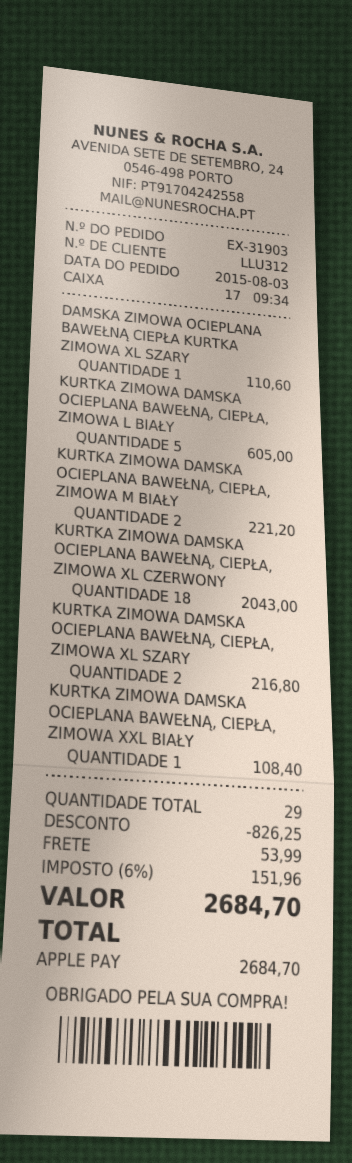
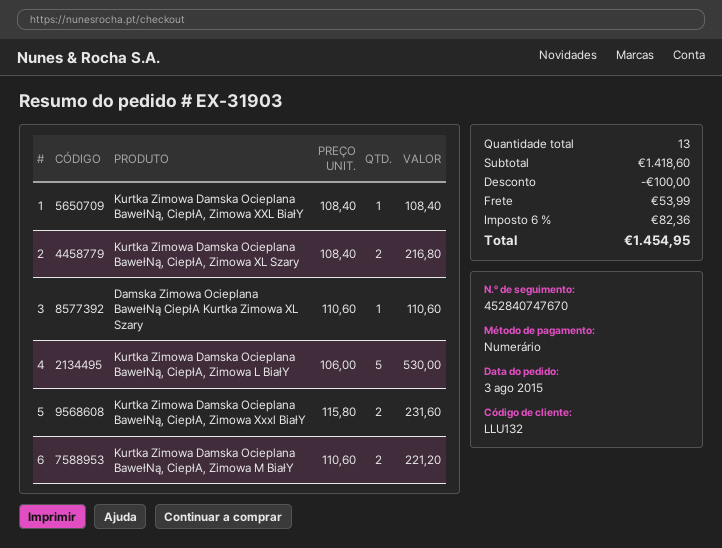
customer number: LLU312 -> LLU132
payment method: Apple Pay -> cash
KURTKA ZIMOWA DAMSKA OCIEPLANA BAWEŁNĄ, CIEPŁA, ZIMOWA L BIAŁY: 5 for 605.00 -> 5 for 530.00
KURTKA ZIMOWA DAMSKA OCIEPLANA BAWEŁNĄ, CIEPŁA, ZIMOWA XL CZERWONY: 18 for 2043.00 -> none
Kurtka Zimowa Damska Ocieplana BawełNą, CiepłA, Zimowa Xxxl BiałY: none -> 2 for 231.60
total quantity: 29 -> 13
discount: 826.25 -> 100.00
tax: 6% = 151.96 -> 6% = 82.36
total: 2684.70 -> 1454.95

